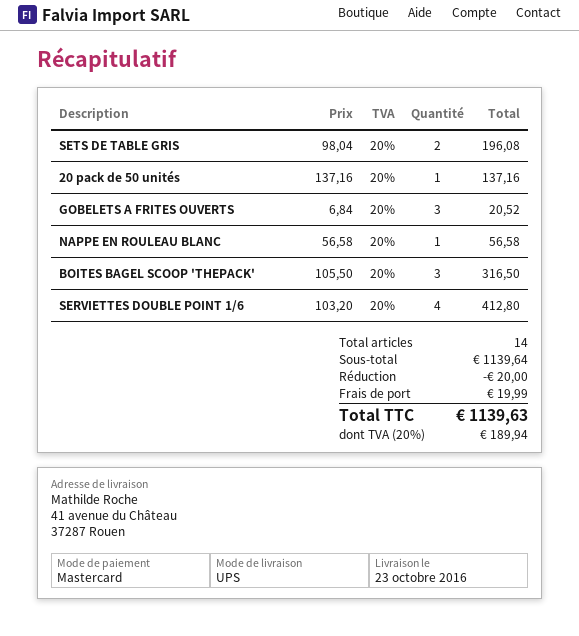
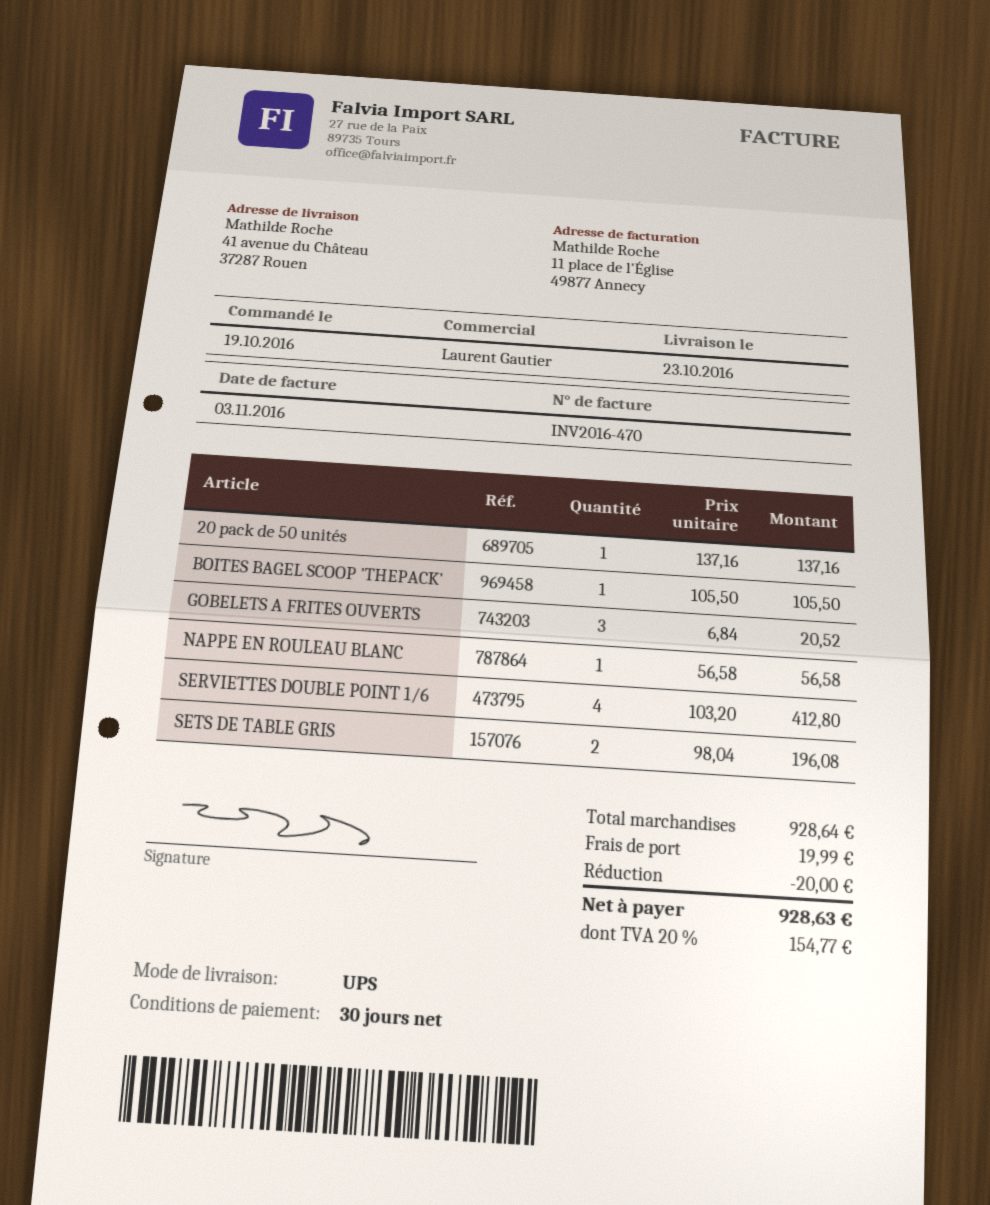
BOITES BAGEL SCOOP 'THEPACK': 3 x 105.50 = 316.50 -> 1 x 105.50 = 105.50
subtotal: 1139.64 -> 928.64
tax: 20% = 189.94 -> 20% = 154.77
total: 1139.63 -> 928.63

